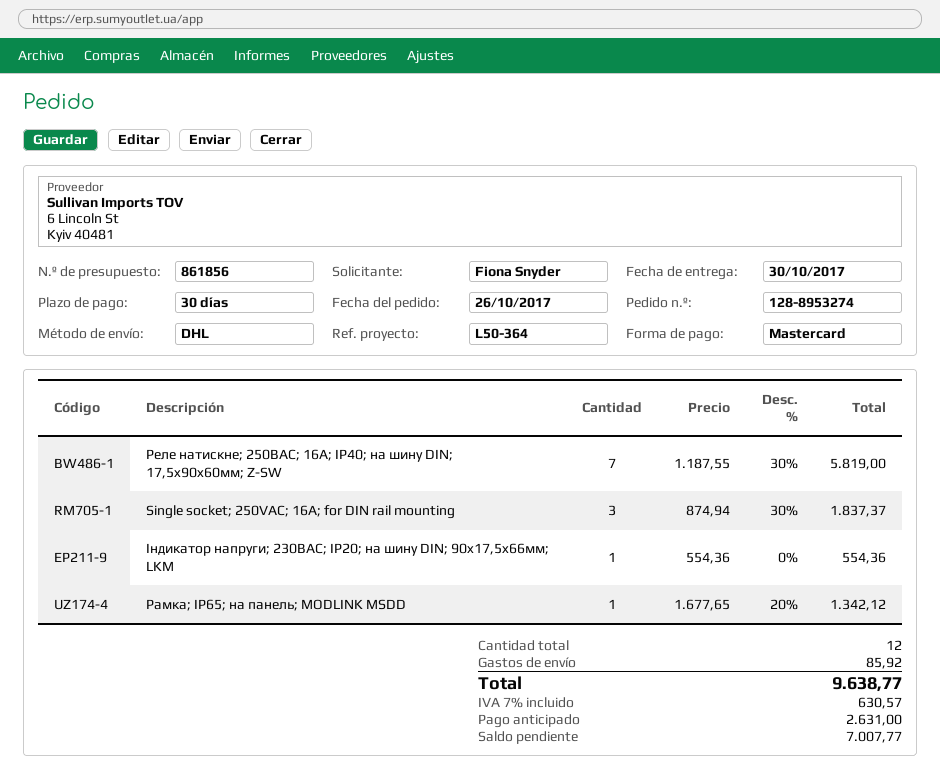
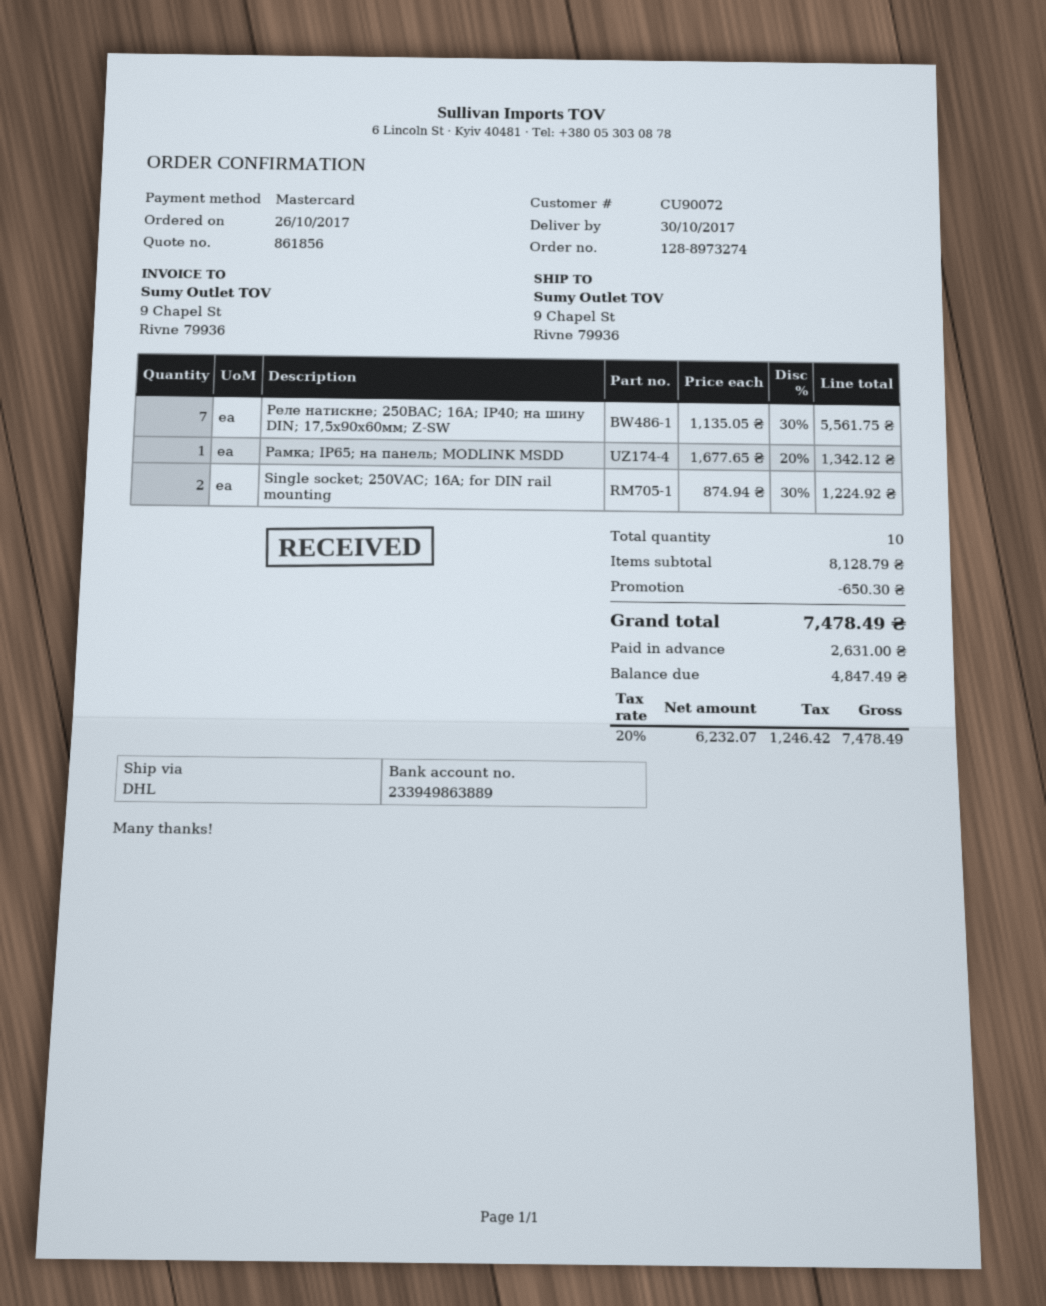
order number: 128-8953274 -> 128-8973274
Реле натискне; 250ВAC; 16А; IP40; на шину DIN; 17,5x90x60мм; Z-SW: 7 x 1187.55 - 30% = 5819.00 -> 7 x 1135.05 - 30% = 5561.75
Single socket; 250VAC; 16A; for DIN rail mounting: 3 x 874.94 - 30% = 1837.37 -> 2 x 874.94 - 30% = 1224.92
Індикатор напруги; 230ВAC; IP20; на шину DIN; 90x17,5x66мм; LKM: 1 x 554.36 = 554.36 -> none
total quantity: 12 -> 10
discount: none -> 650.30
shipping: 85.92 -> none
tax: 7% = 630.57 -> 20% = 1246.42
total: 9638.77 -> 7478.49
balance: 7007.77 -> 4847.49

